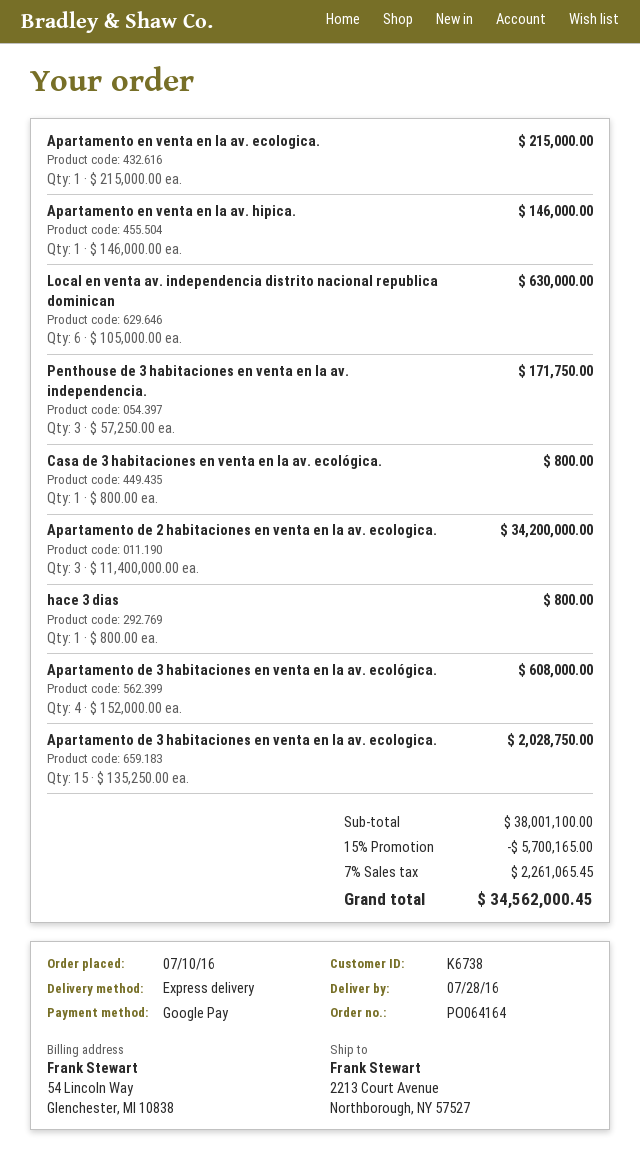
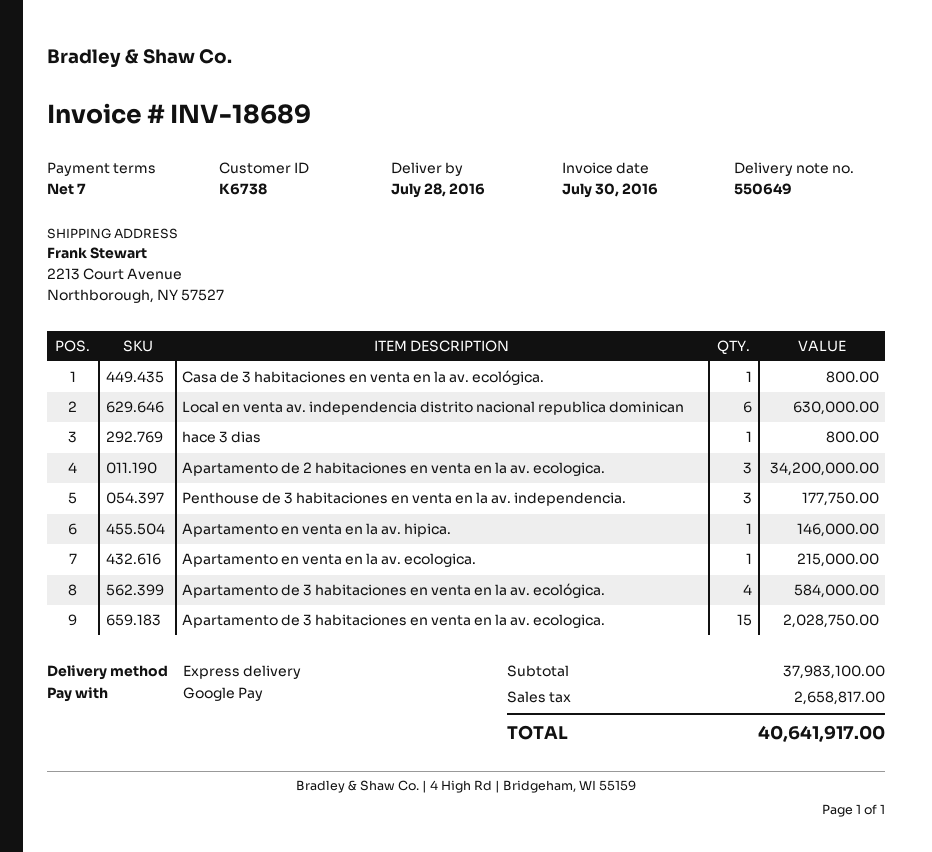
Penthouse de 3 habitaciones en venta en la av. independencia.: 3 for 171750.00 -> 3 for 177750.00
Apartamento de 3 habitaciones en venta en la av. ecológica.: 4 for 608000.00 -> 4 for 584000.00
subtotal: 38001100.00 -> 37983100.00
discount: 15% = 5700165.00 -> none
tax: 2261065.45 -> 2658817.00
total: 34562000.45 -> 40641917.00

